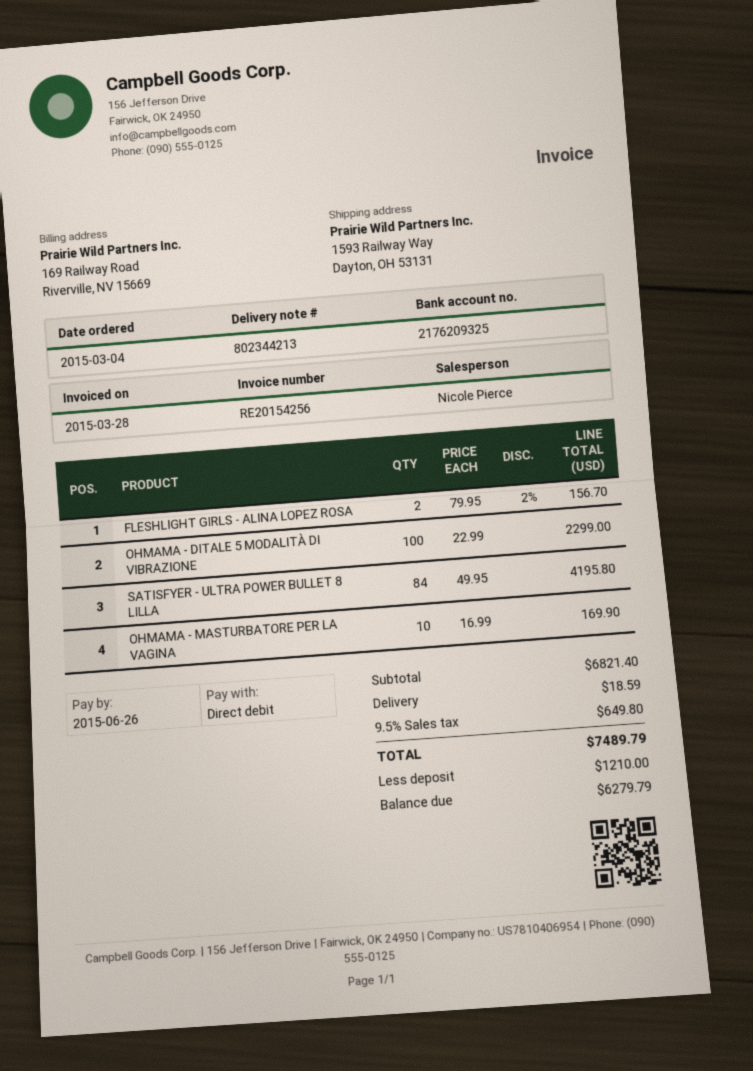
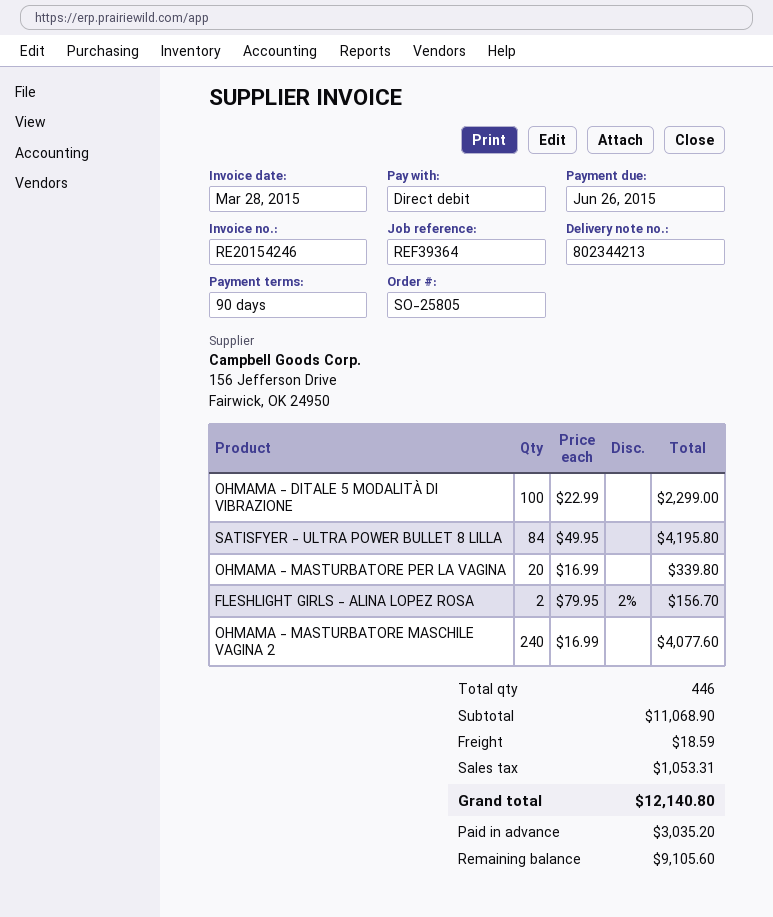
invoice number: RE20154256 -> RE20154246
OHMAMA - MASTURBATORE PER LA VAGINA: 10 x 16.99 = 169.90 -> 20 x 16.99 = 339.80
OHMAMA - MASTURBATORE MASCHILE VAGINA 2: none -> 240 x 16.99 = 4077.60
subtotal: 6821.40 -> 11068.90
tax: 649.80 -> 1053.31
total: 7489.79 -> 12140.80
deposit: 1210.00 -> 3035.20
balance: 6279.79 -> 9105.60

